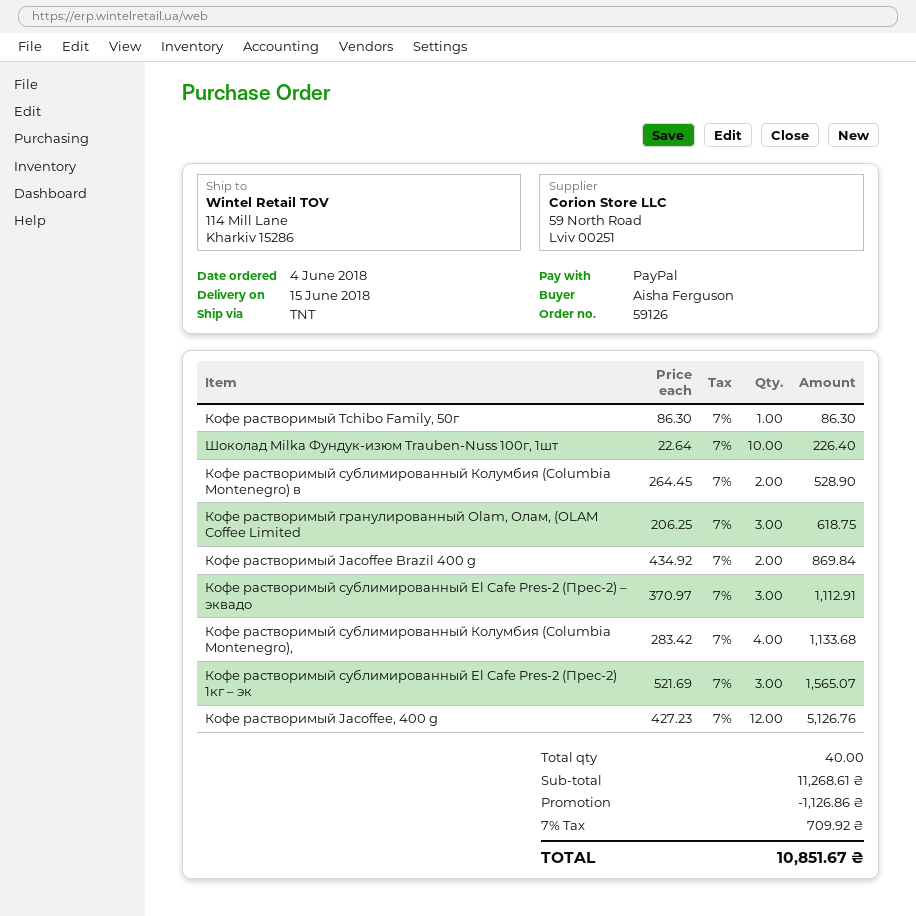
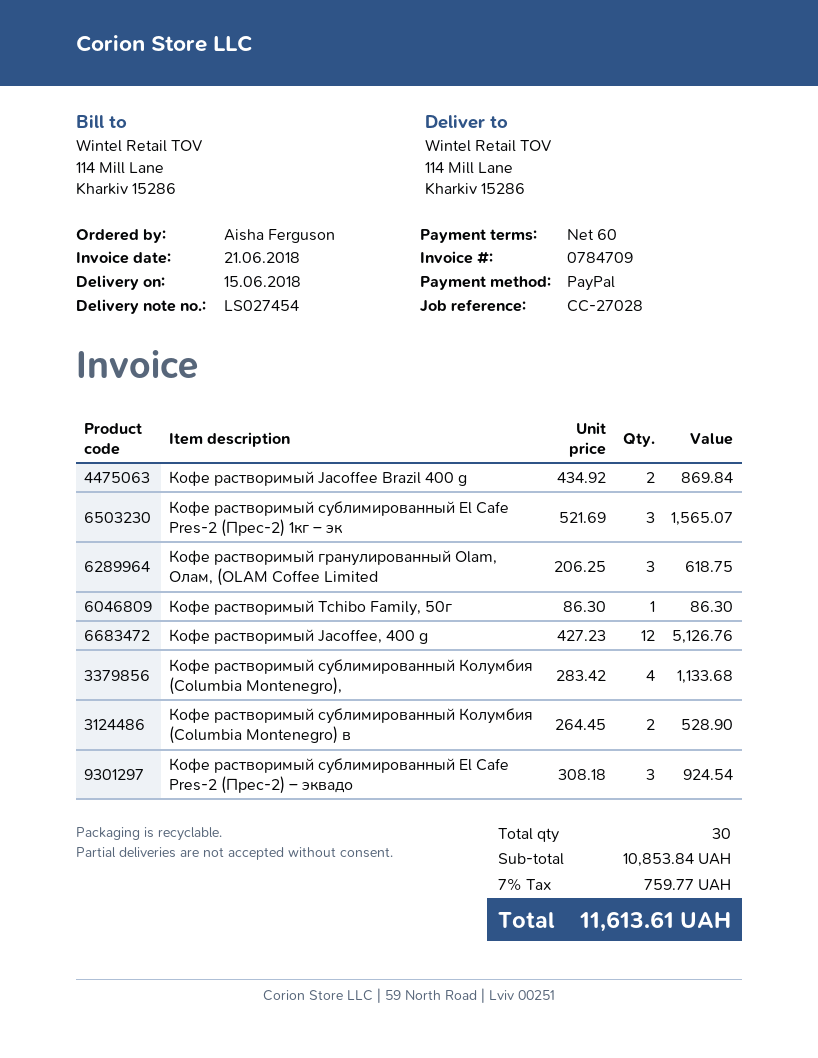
Шоколад Milka Фундук-изюм Trauben-Nuss 100г, 1шт: 10 x 22.64 = 226.40 -> none
Кофе растворимый сублимированный El Cafe Pres-2 (Прес-2) – эквадо: 3 x 370.97 = 1112.91 -> 3 x 308.18 = 924.54
total quantity: 40 -> 30
subtotal: 11268.61 -> 10853.84
discount: 1126.86 -> none
tax: 7% = 709.92 -> 7% = 759.77
total: 10851.67 -> 11613.61

